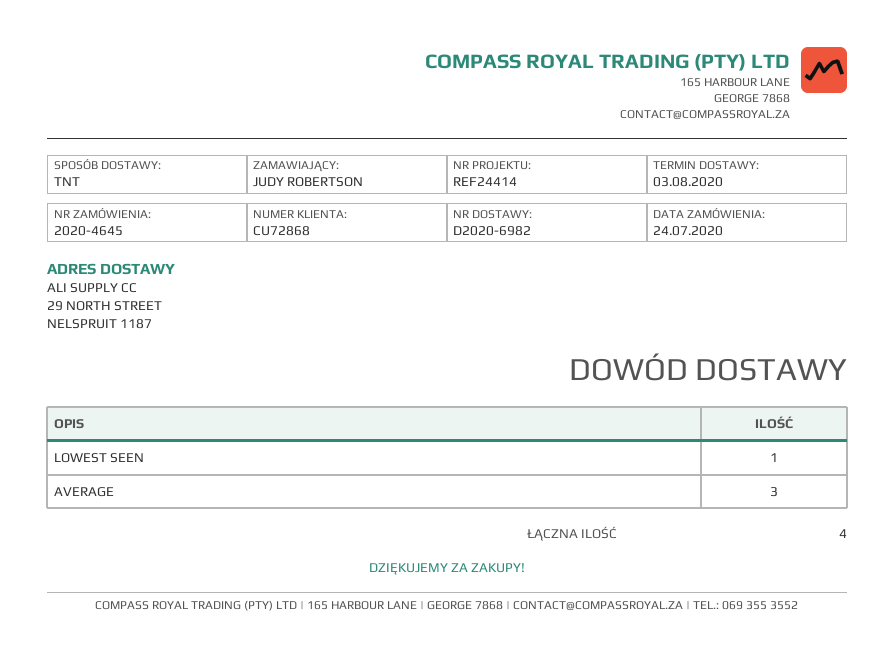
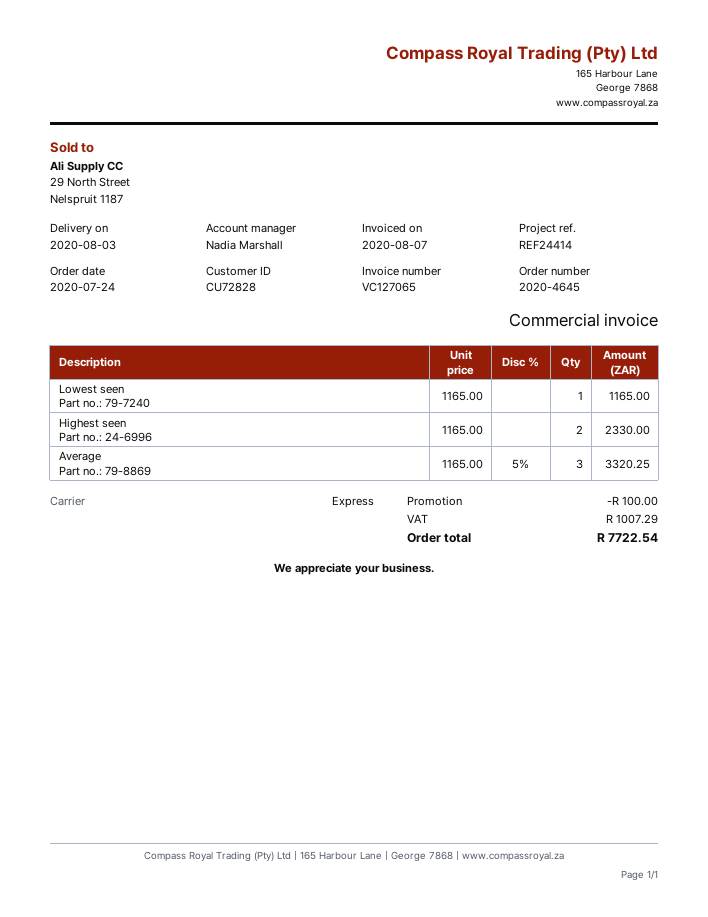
customer number: CU72868 -> CU72828
shipping method: TNT -> express
Highest seen: none -> 2

